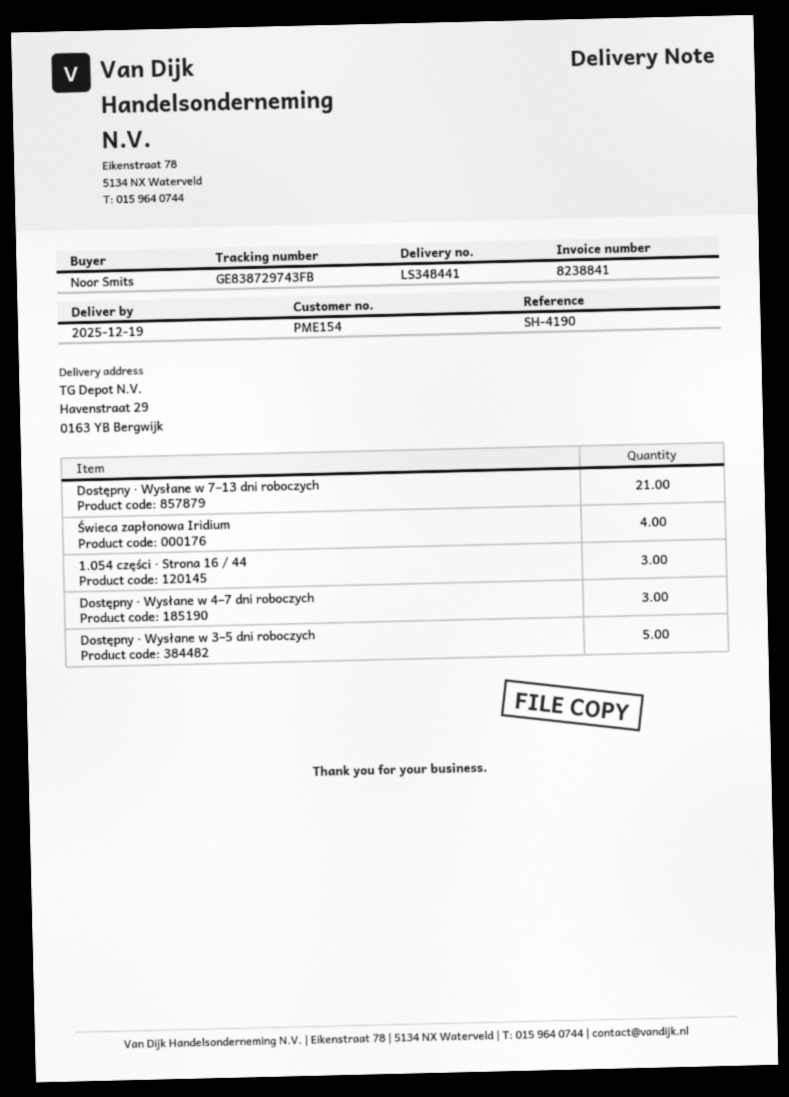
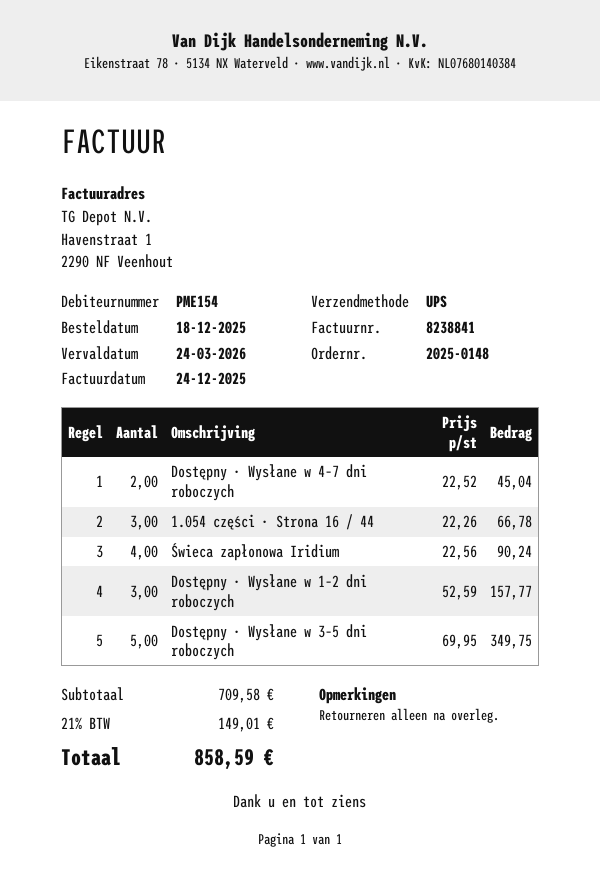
Dostępny · Wysłane w 7–13 dni roboczych: 21 -> none
Dostępny · Wysłane w 4–7 dni roboczych: 3 -> 2
Dostępny · Wysłane w 1–2 dni roboczych: none -> 3

